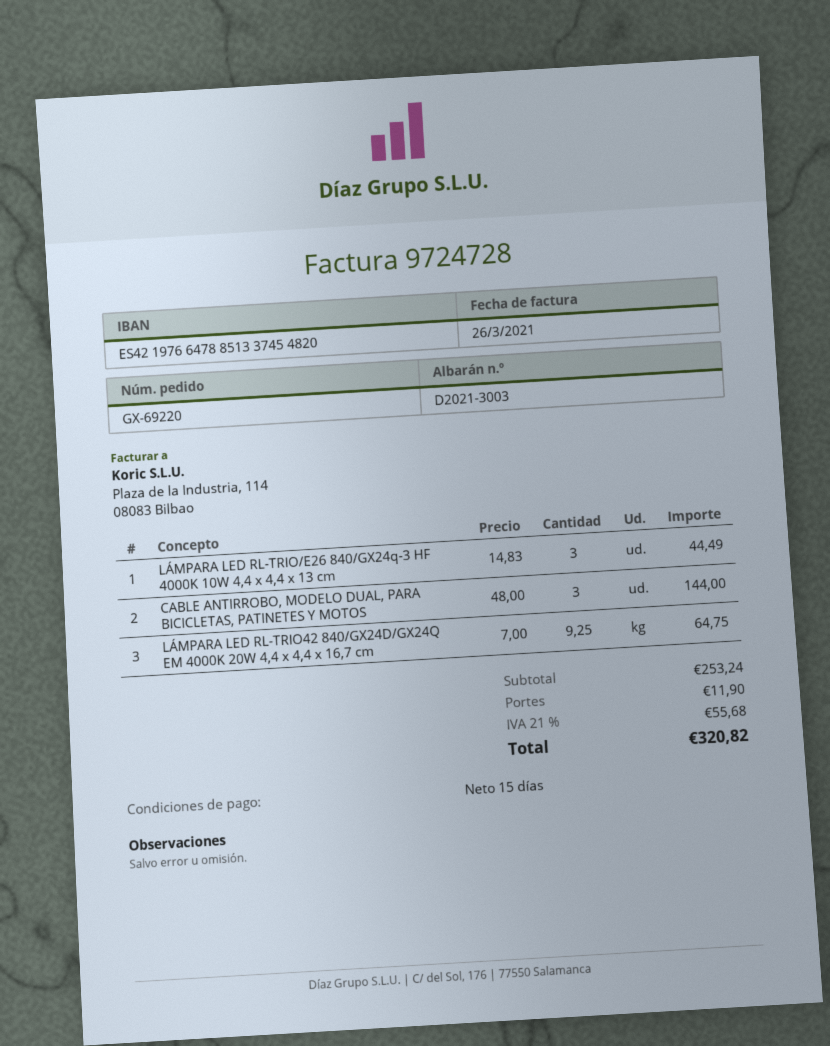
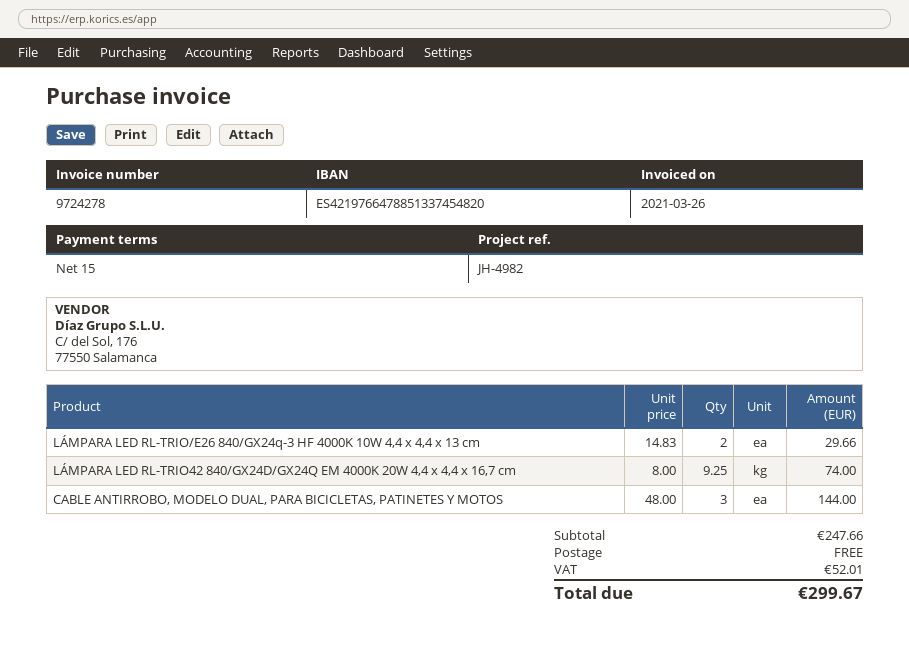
invoice number: 9724728 -> 9724278
LÁMPARA LED RL-TRIO/E26 840/GX24q-3 HF 4000K 10W 4,4 x 4,4 x 13 cm: 3 x 14.83 = 44.49 -> 2 x 14.83 = 29.66
LÁMPARA LED RL-TRIO42 840/GX24D/GX24Q EM 4000K 20W 4,4 x 4,4 x 16,7 cm: 9.25 x 7.00 = 64.75 -> 9.25 x 8.00 = 74.00
subtotal: 253.24 -> 247.66
shipping: 11.90 -> 0.00
tax: 55.68 -> 52.01
total: 320.82 -> 299.67

